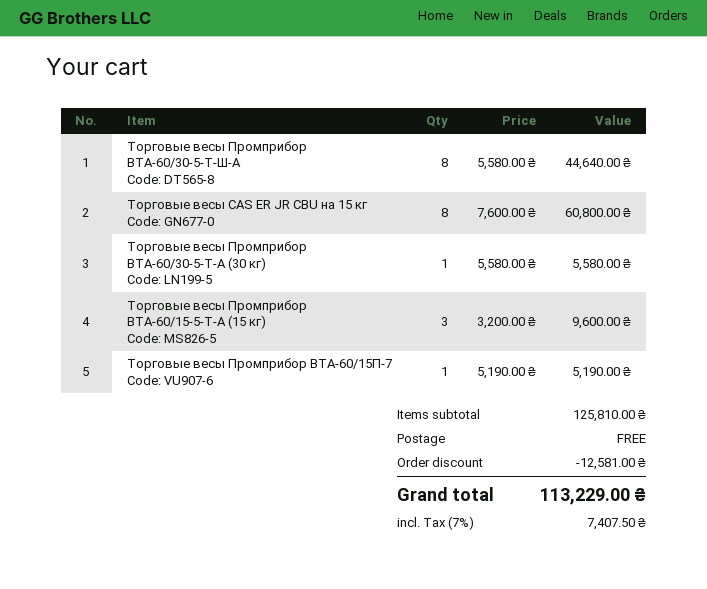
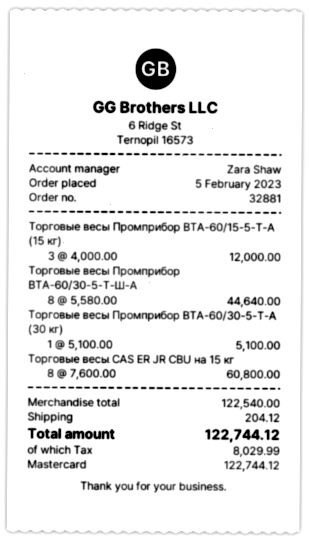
Торговые весы Промприбор ВТА-60/30-5-Т-А (30 кг): 1 x 5580.00 = 5580.00 -> 1 x 5100.00 = 5100.00
Торговые весы Промприбор ВТА-60/15-5-Т-А (15 кг): 3 x 3200.00 = 9600.00 -> 3 x 4000.00 = 12000.00
Торговые весы Промприбор ВТА-60/15П-7: 1 x 5190.00 = 5190.00 -> none
subtotal: 125810.00 -> 122540.00
discount: 12581.00 -> none
shipping: 0.00 -> 204.12
tax: 7407.50 -> 8029.99
total: 113229.00 -> 122744.12

